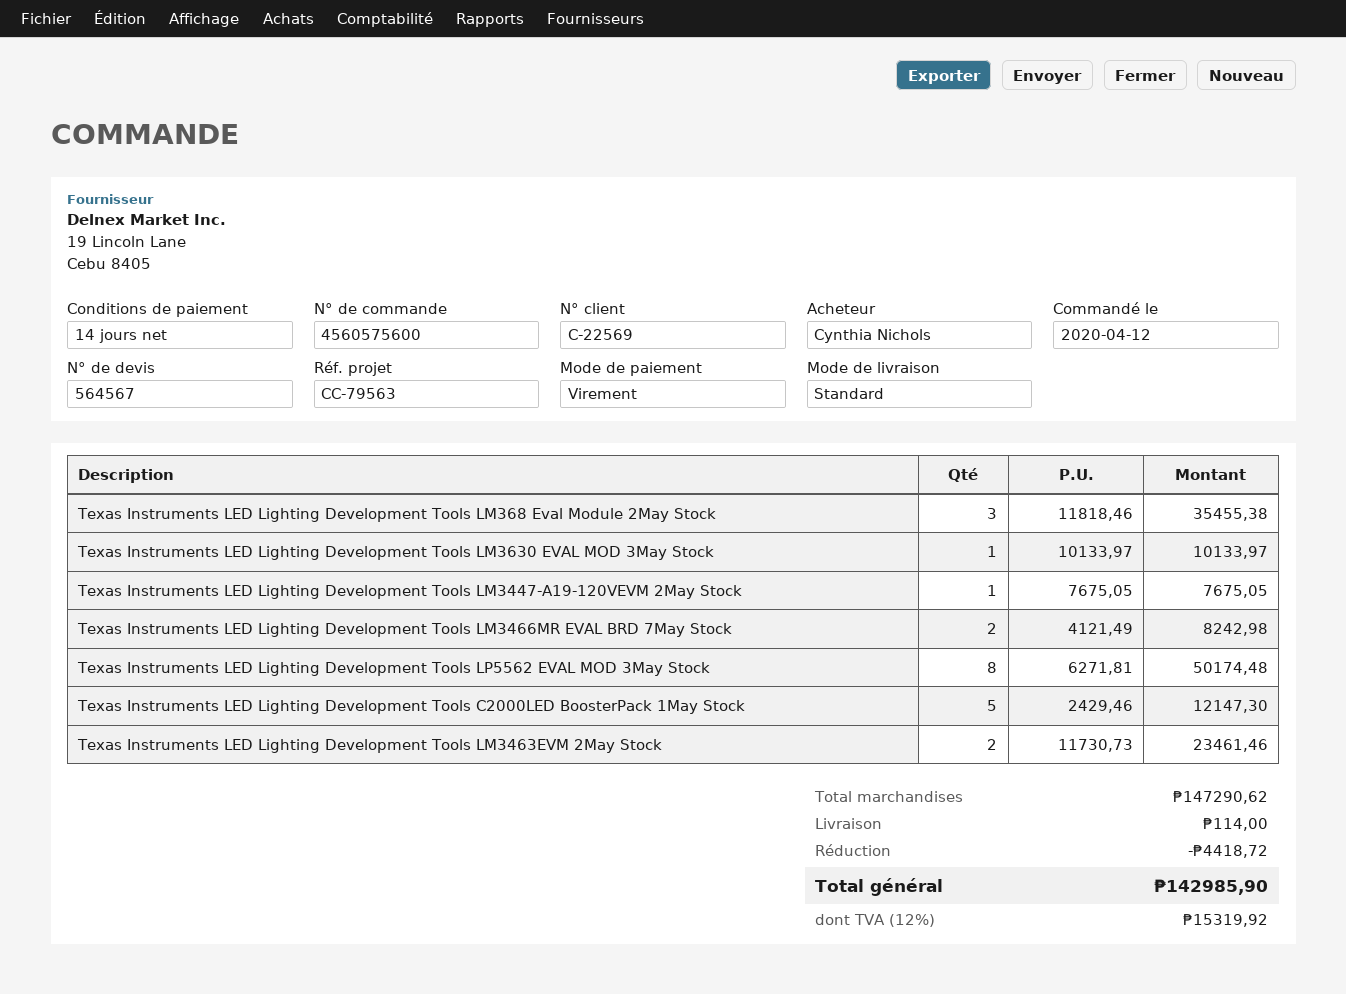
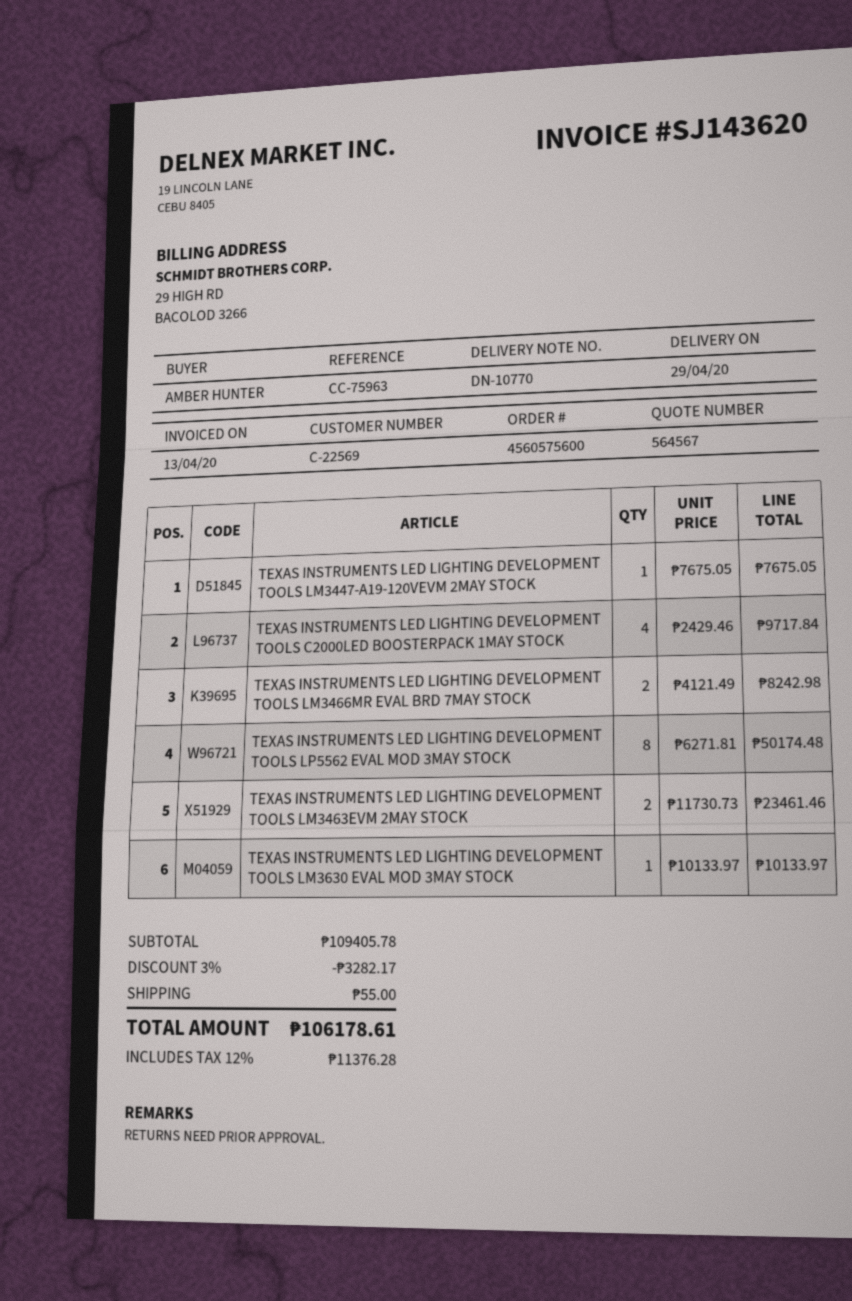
reference: CC-79563 -> CC-75963
ordered by: Cynthia Nichols -> AMBER HUNTER
Texas Instruments LED Lighting Development Tools LM368 Eval Module 2May Stock: 3 x 11818.46 = 35455.38 -> none
Texas Instruments LED Lighting Development Tools C2000LED BoosterPack 1May Stock: 5 x 2429.46 = 12147.30 -> 4 x 2429.46 = 9717.84
subtotal: 147290.62 -> 109405.78
discount: 4418.72 -> 3282.17
shipping: 114.00 -> 55.00
tax: 12% = 15319.92 -> 12% = 11376.28
total: 142985.90 -> 106178.61

